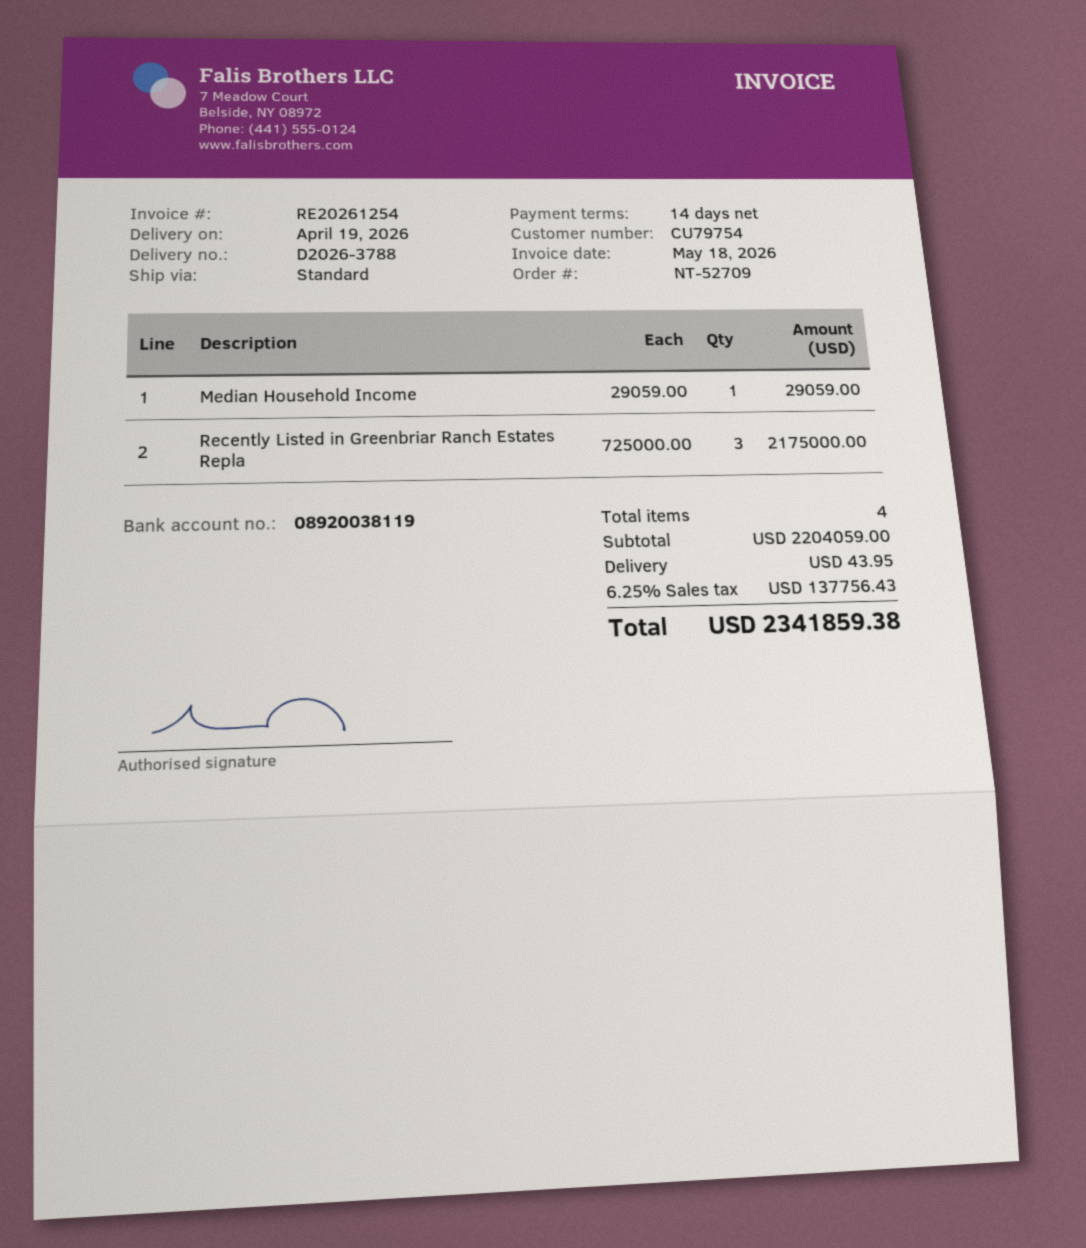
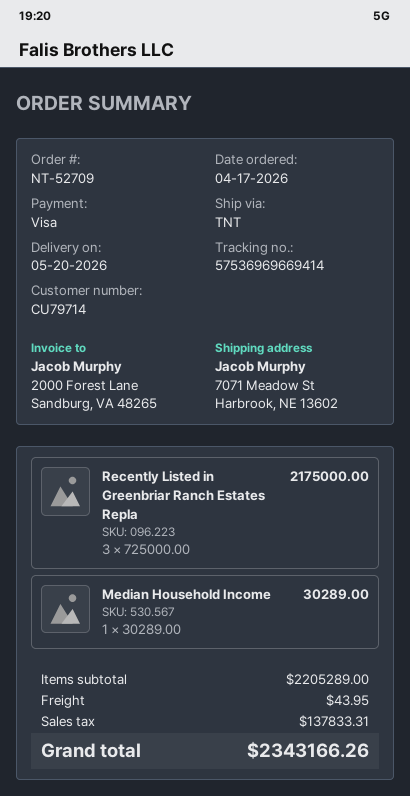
delivery date: 2026-04-19 -> 2026-05-20
customer number: CU79754 -> CU79714
shipping method: standard -> TNT
Median Household Income: 1 x 29059.00 = 29059.00 -> 1 x 30289.00 = 30289.00
subtotal: 2204059.00 -> 2205289.00
tax: 137756.43 -> 137833.31
total: 2341859.38 -> 2343166.26

